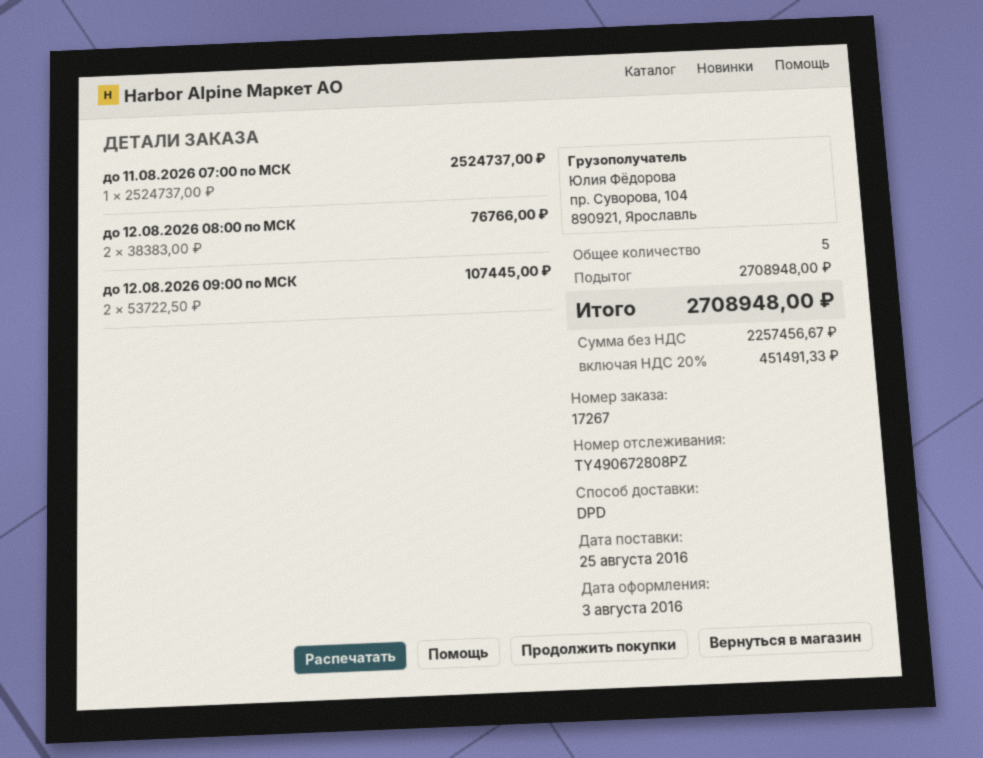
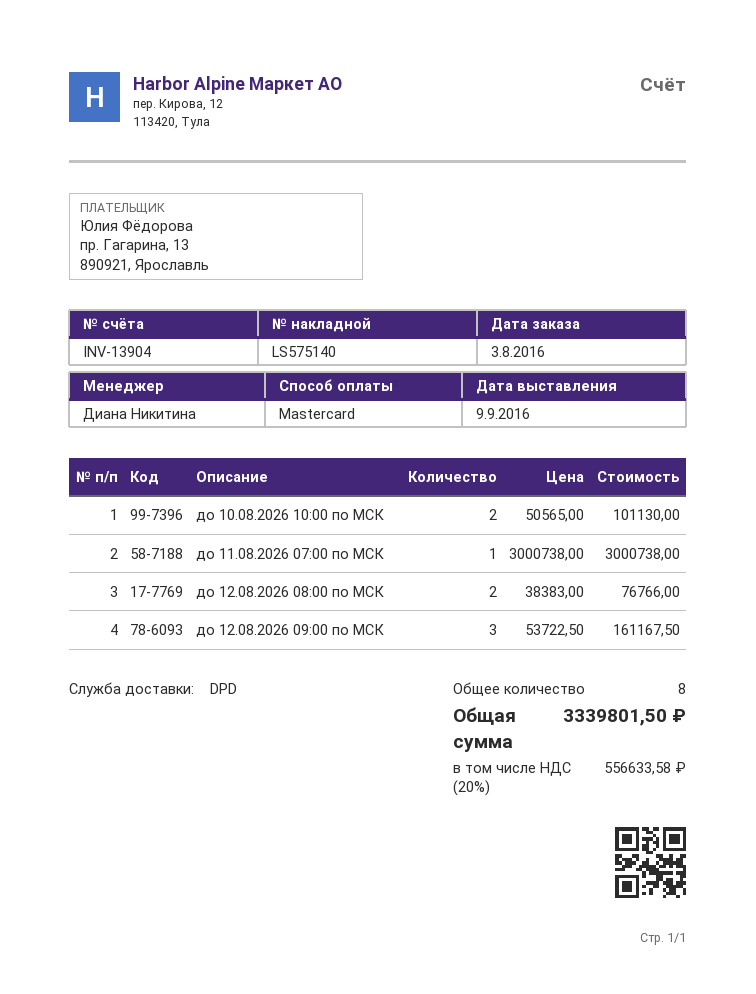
до 11.08.2026 07:00 по МСК: 1 x 2524737.00 = 2524737.00 -> 1 x 3000738.00 = 3000738.00
до 12.08.2026 09:00 по МСК: 2 x 53722.50 = 107445.00 -> 3 x 53722.50 = 161167.50
до 10.08.2026 10:00 по МСК: none -> 2 x 50565.00 = 101130.00
total quantity: 5 -> 8
tax: 20% = 451491.33 -> 20% = 556633.58
total: 2708948.00 -> 3339801.50

